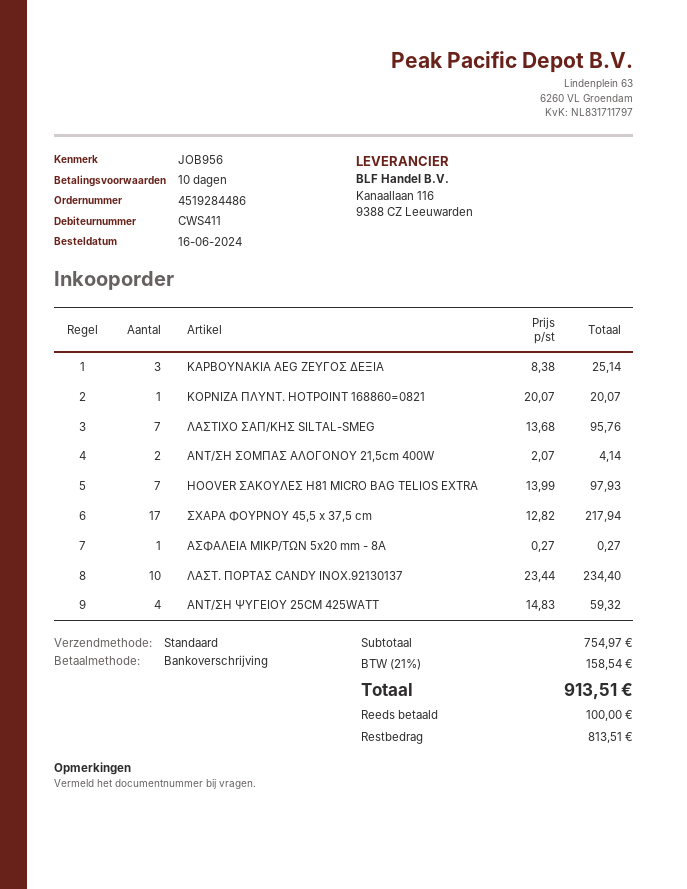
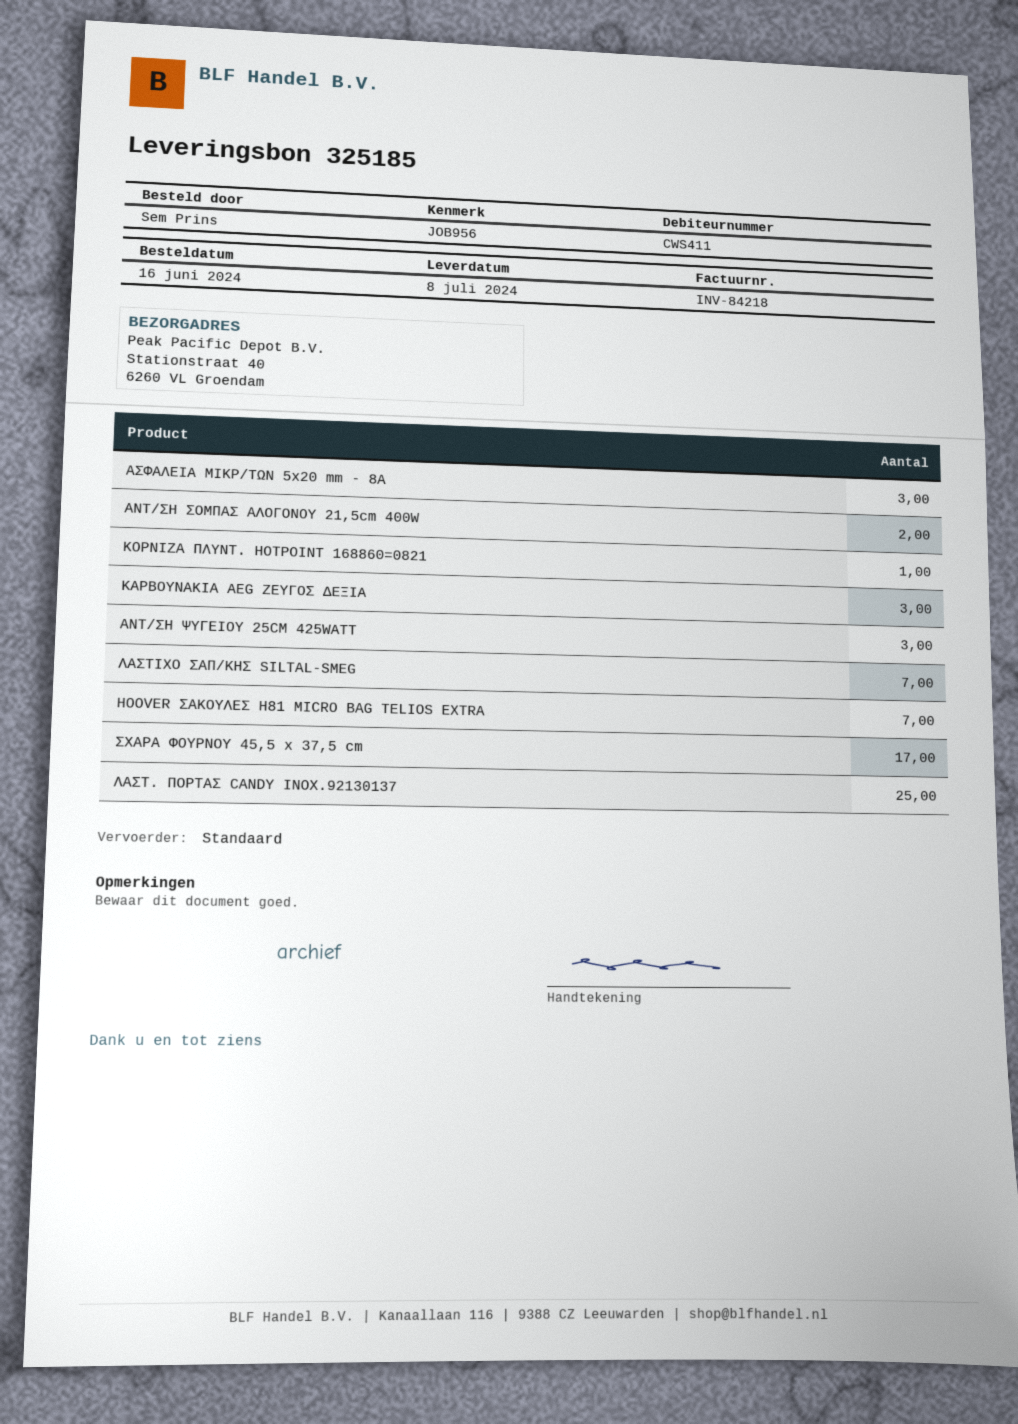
ΑΣΦΑΛΕΙΑ ΜΙΚΡ/ΤΩΝ 5x20 mm - 8A: 1 -> 3
ΛΑΣΤ. ΠΟΡΤΑΣ CANDY INOX.92130137: 10 -> 25
ΑΝΤ/ΣΗ ΨΥΓΕΙΟΥ 25CM 425WATT: 4 -> 3

